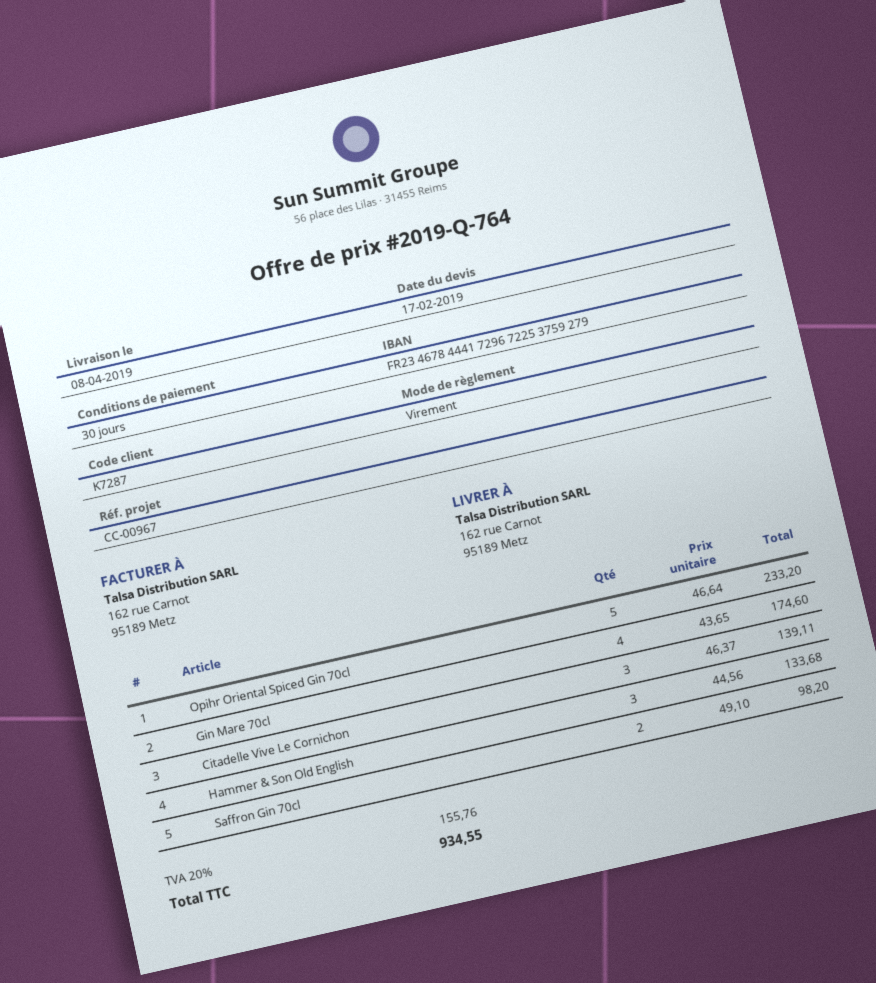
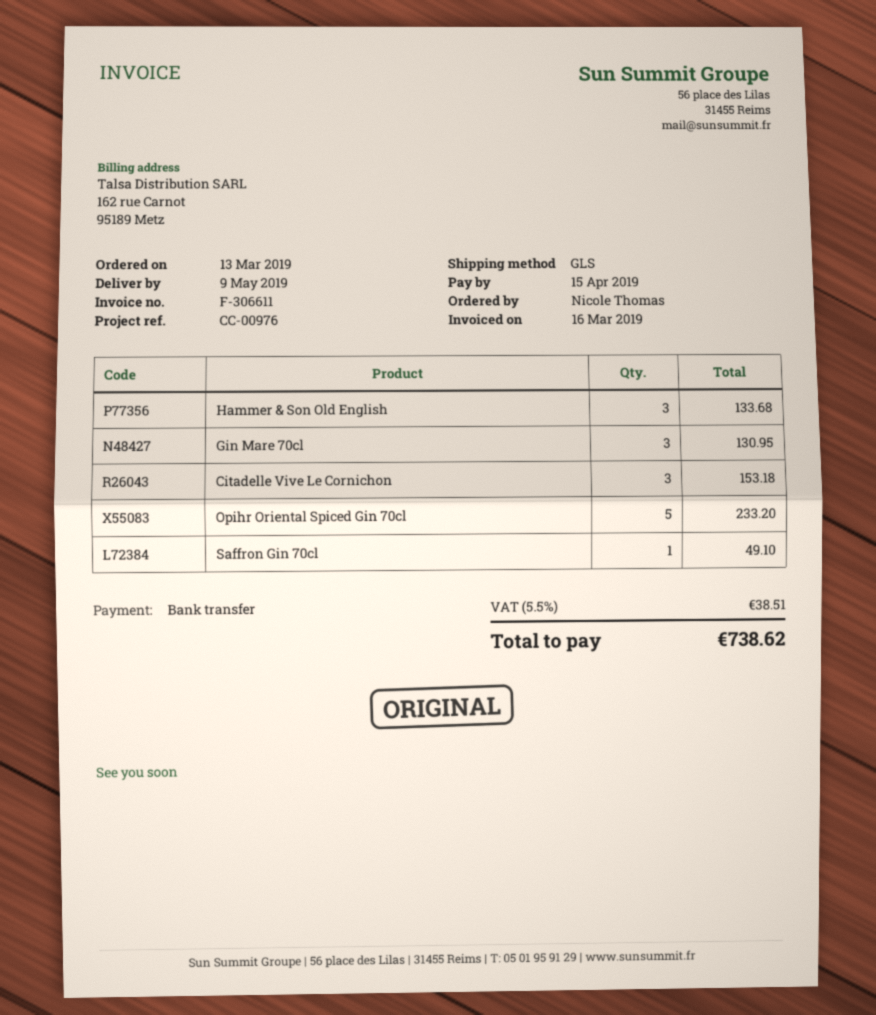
delivery date: 2019-04-08 -> 2019-05-09
reference: CC-00967 -> CC-00976
Gin Mare 70cl: 4 for 174.60 -> 3 for 130.95
Citadelle Vive Le Cornichon: 3 for 139.11 -> 3 for 153.18
Saffron Gin 70cl: 2 for 98.20 -> 1 for 49.10
tax: 20% = 155.76 -> 5.5% = 38.51
total: 934.55 -> 738.62

